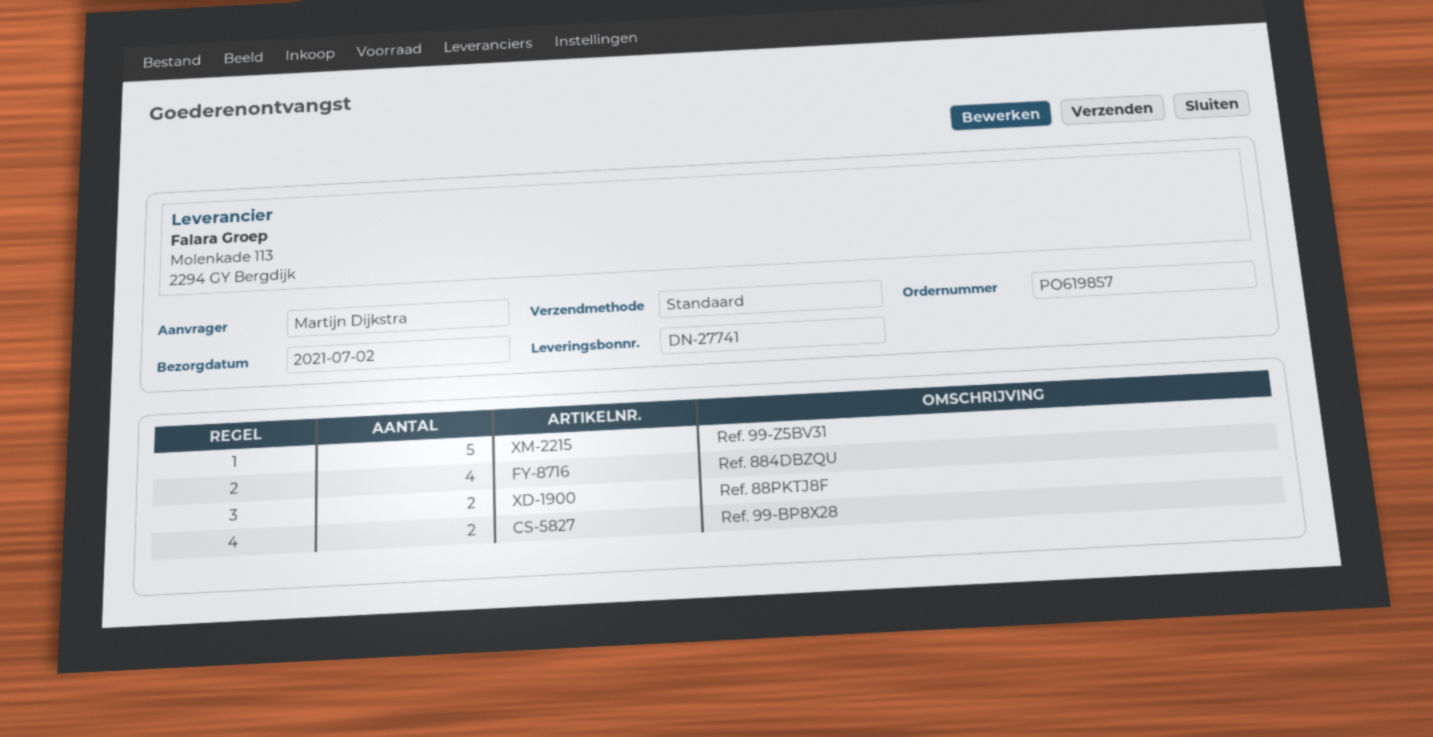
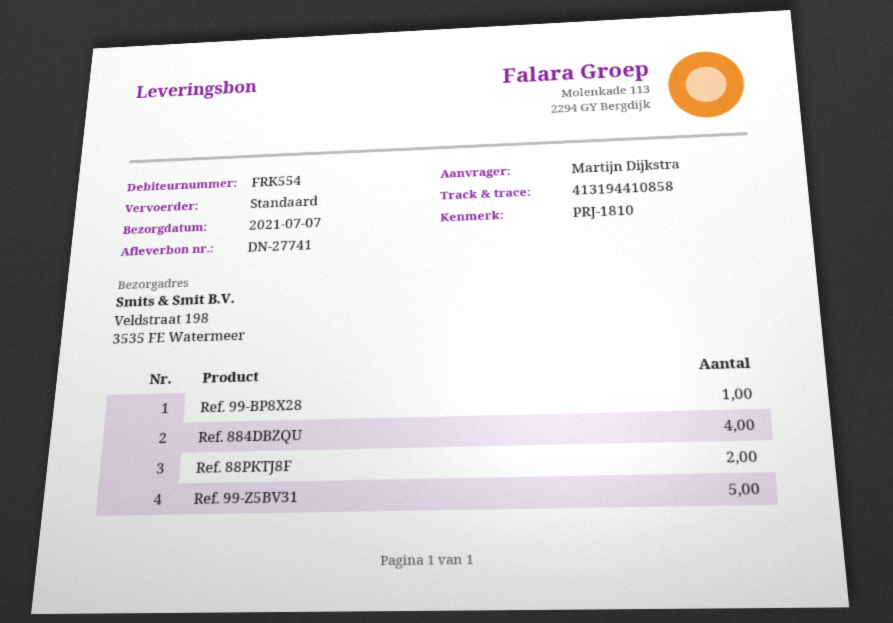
delivery date: 2021-07-02 -> 2021-07-07
Ref. 99-BP8X28: 2 -> 1

